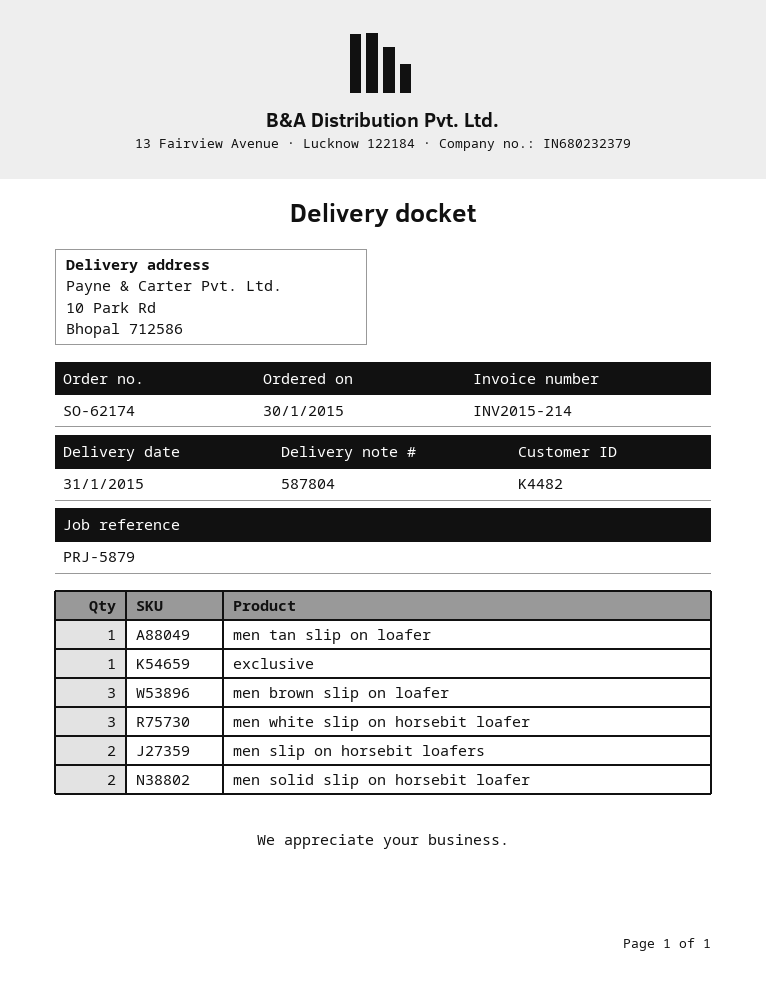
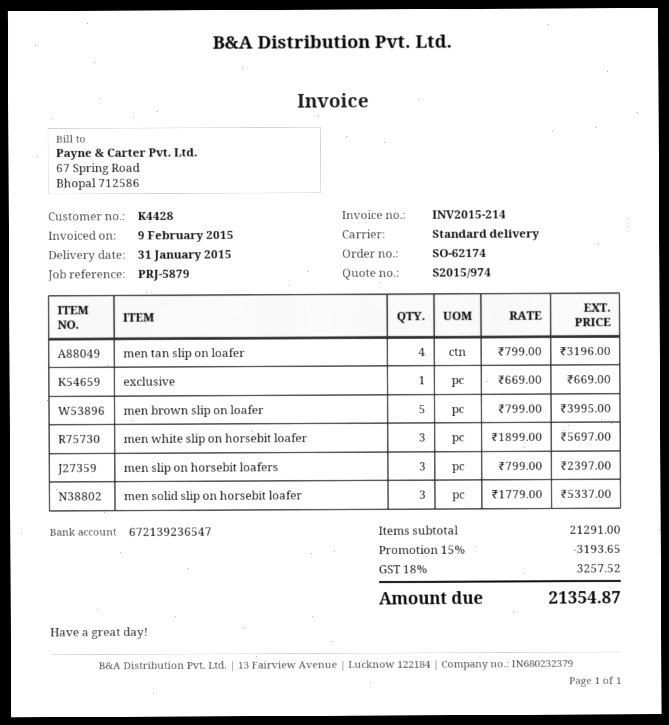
customer number: K4482 -> K4428
men tan slip on loafer: 1 -> 4
men brown slip on loafer: 3 -> 5
men slip on horsebit loafers: 2 -> 3
men solid slip on horsebit loafer: 2 -> 3

